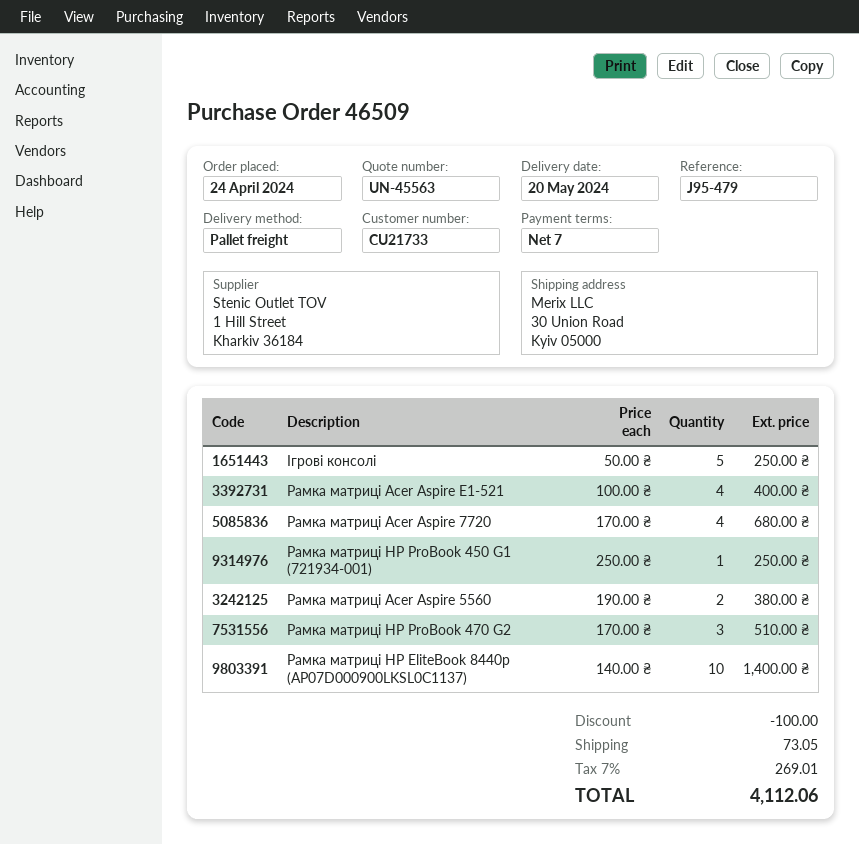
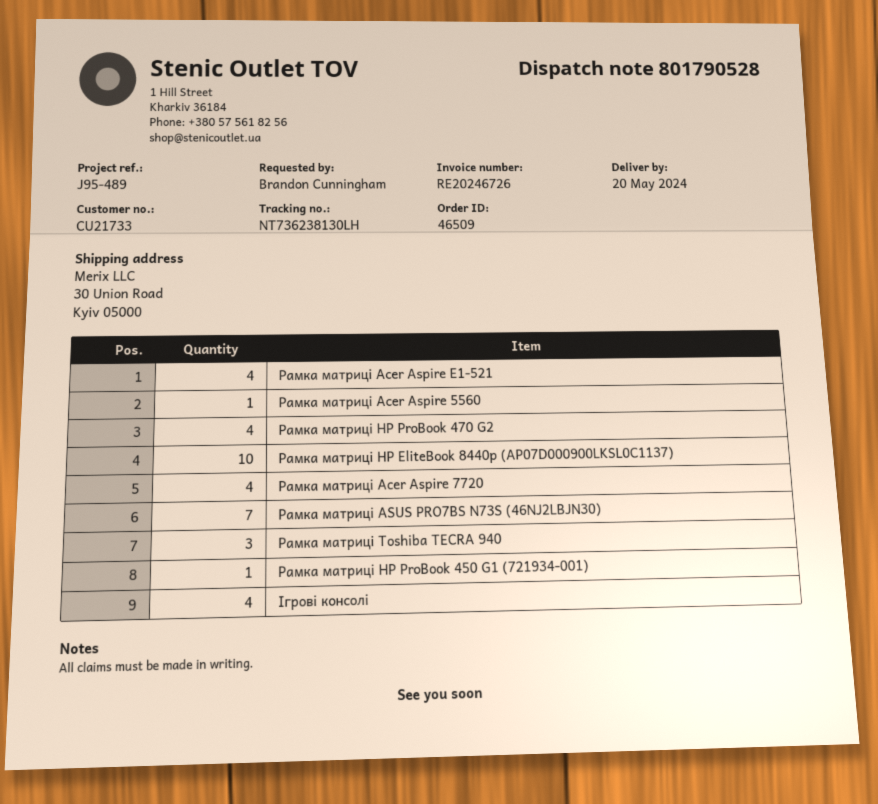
reference: J95-479 -> J95-489
Ігрові консолі: 5 -> 4
Рамка матриці Acer Aspire 5560: 2 -> 1
Рамка матриці HP ProBook 470 G2: 3 -> 4
Рамка матриці ASUS PRO7BS N73S (46NJ2LBJN30): none -> 7
Рамка матриці Toshiba TECRA 940: none -> 3

